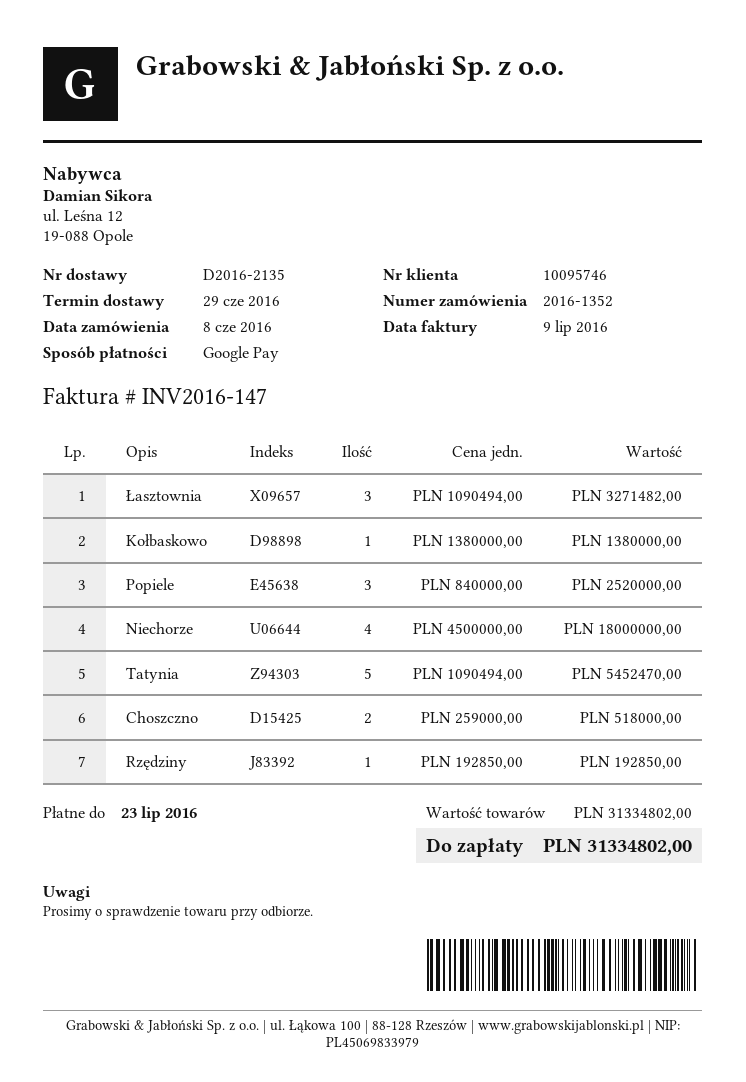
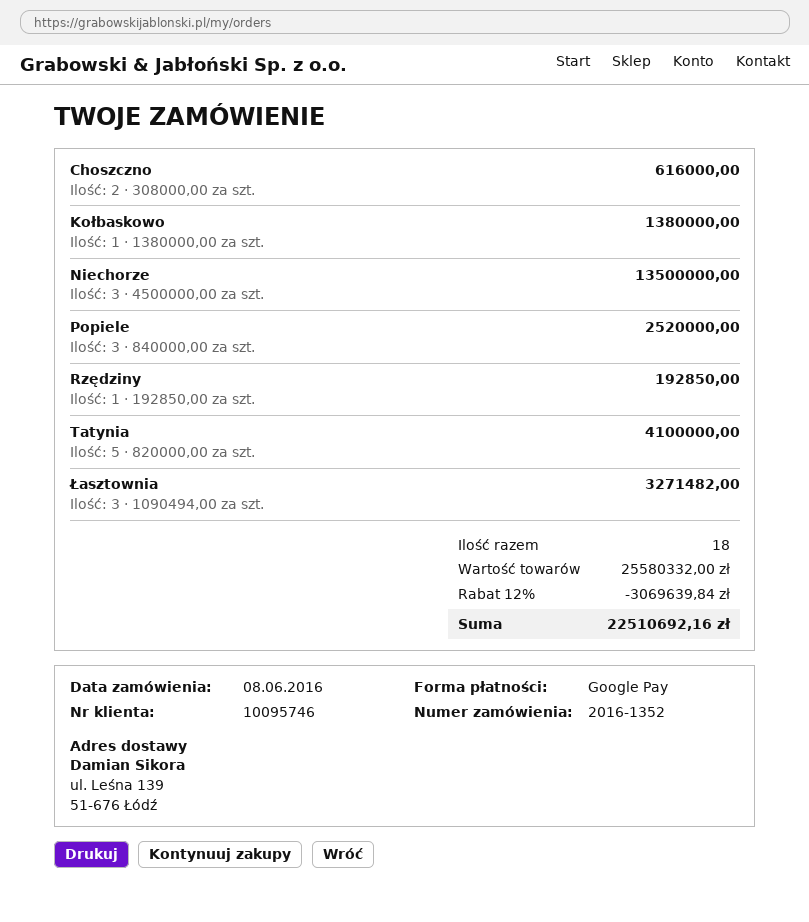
Niechorze: 4 x 4500000.00 = 18000000.00 -> 3 x 4500000.00 = 13500000.00
Tatynia: 5 x 1090494.00 = 5452470.00 -> 5 x 820000.00 = 4100000.00
Choszczno: 2 x 259000.00 = 518000.00 -> 2 x 308000.00 = 616000.00
subtotal: 31334802.00 -> 25580332.00
discount: none -> 12% = 3069639.84
total: 31334802.00 -> 22510692.16

